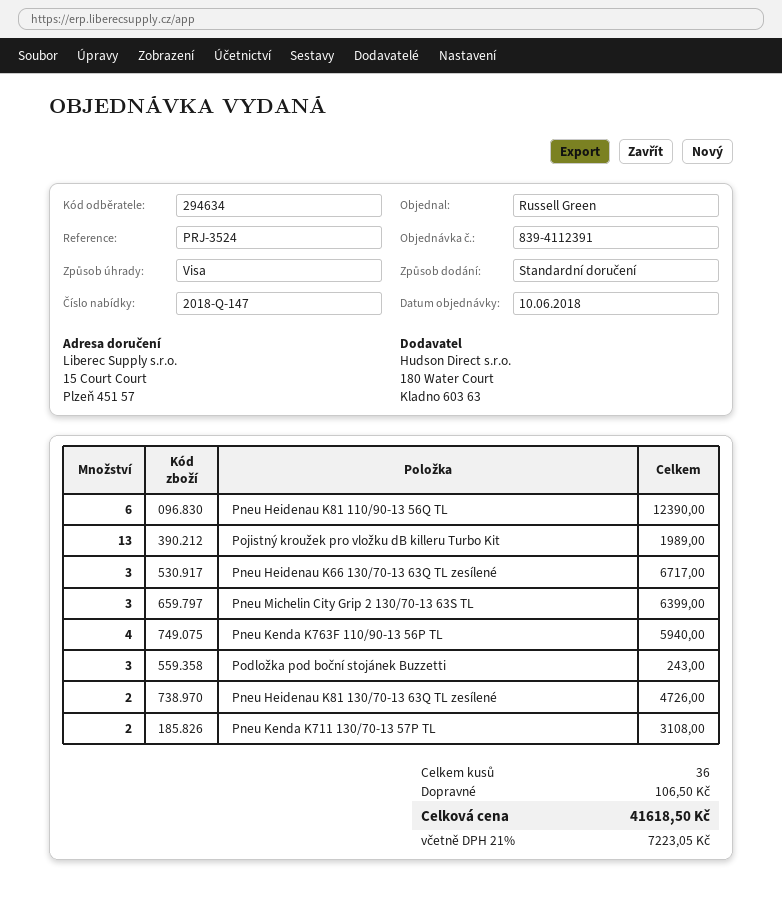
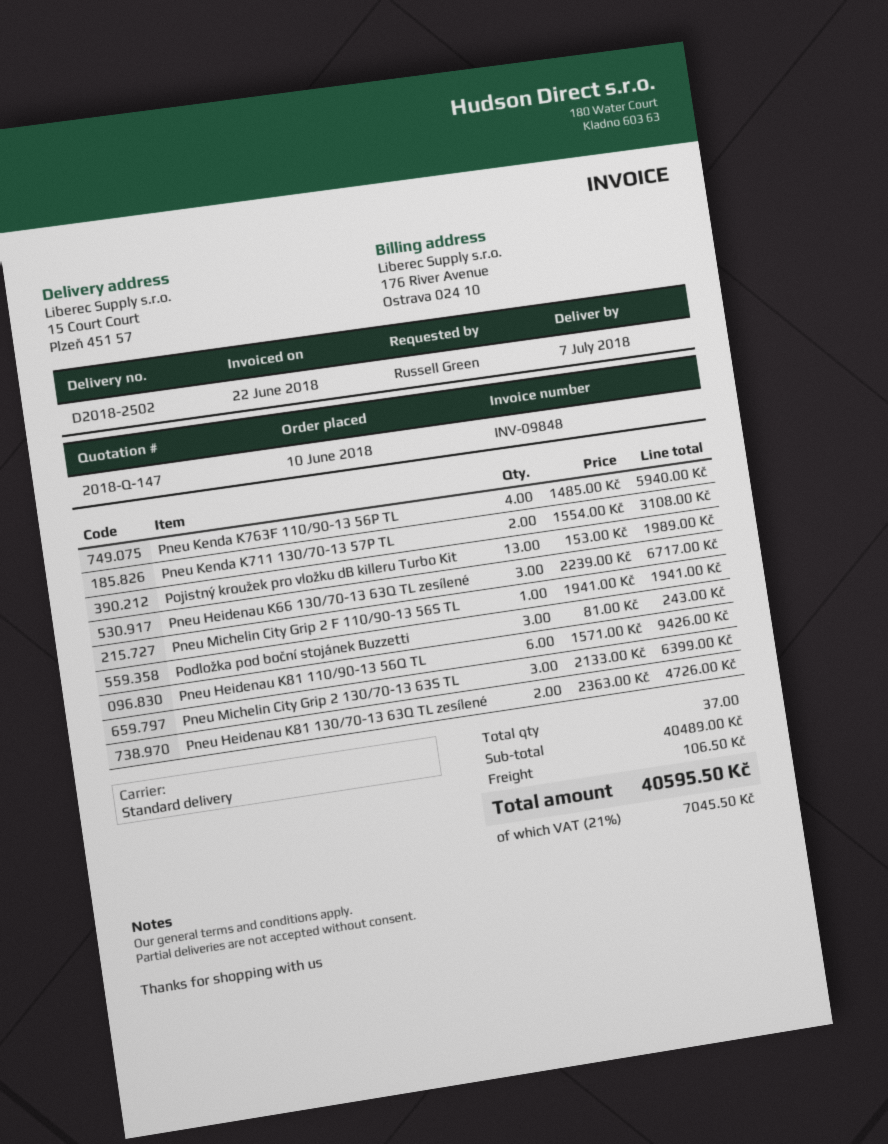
Pneu Heidenau K81 110/90-13 56Q TL: 6 for 12390.00 -> 6 for 9426.00
Pneu Michelin City Grip 2 F 110/90-13 56S TL: none -> 1 for 1941.00
total quantity: 36 -> 37
tax: 21% = 7223.05 -> 21% = 7045.50
total: 41618.50 -> 40595.50

